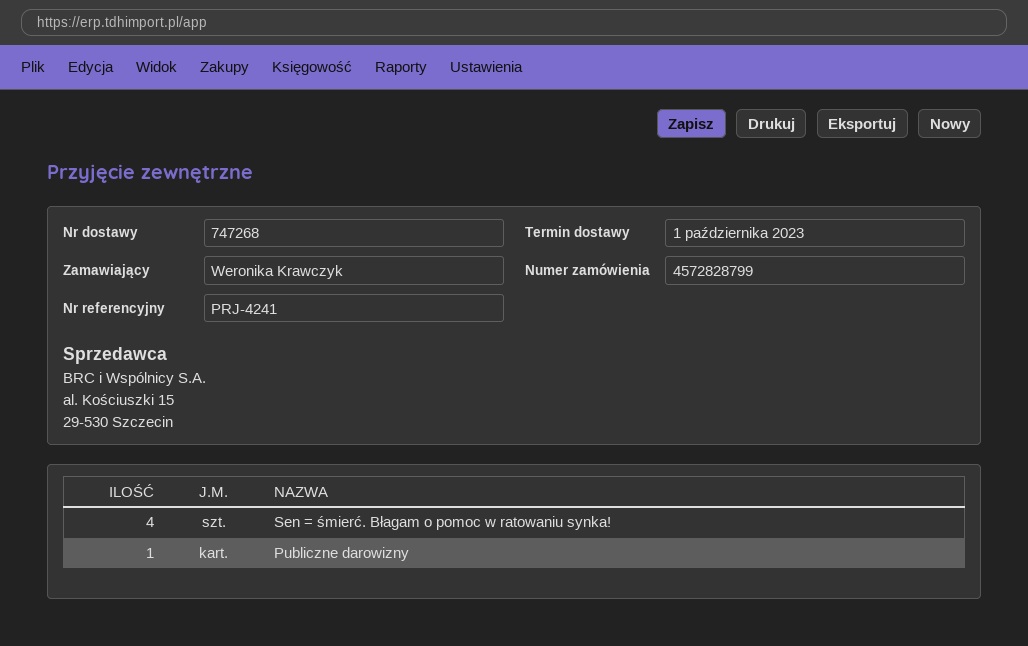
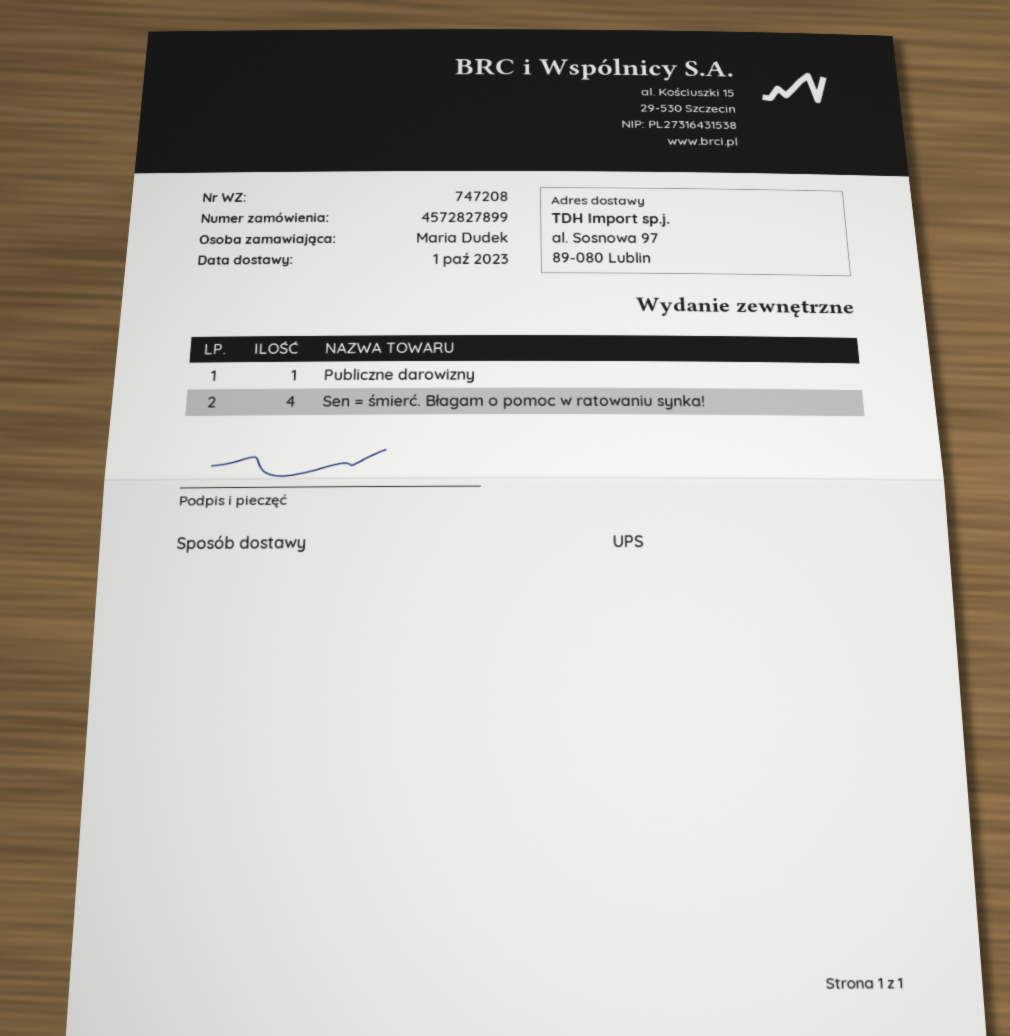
order number: 4572828799 -> 4572827899
delivery note number: 747268 -> 747208
ordered by: Weronika Krawczyk -> Maria Dudek

